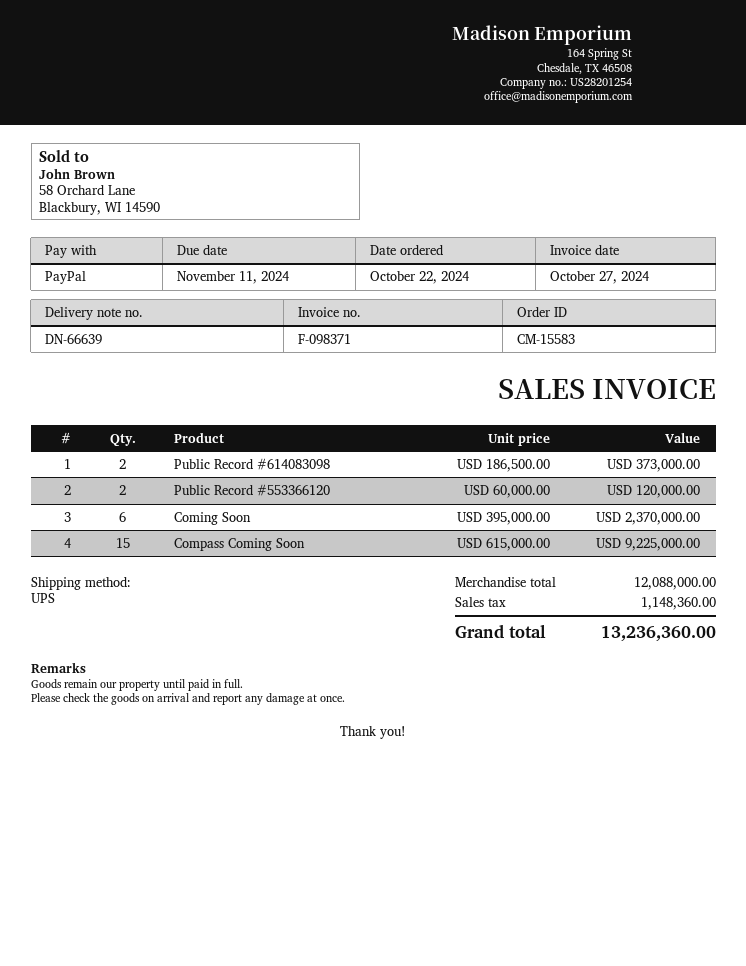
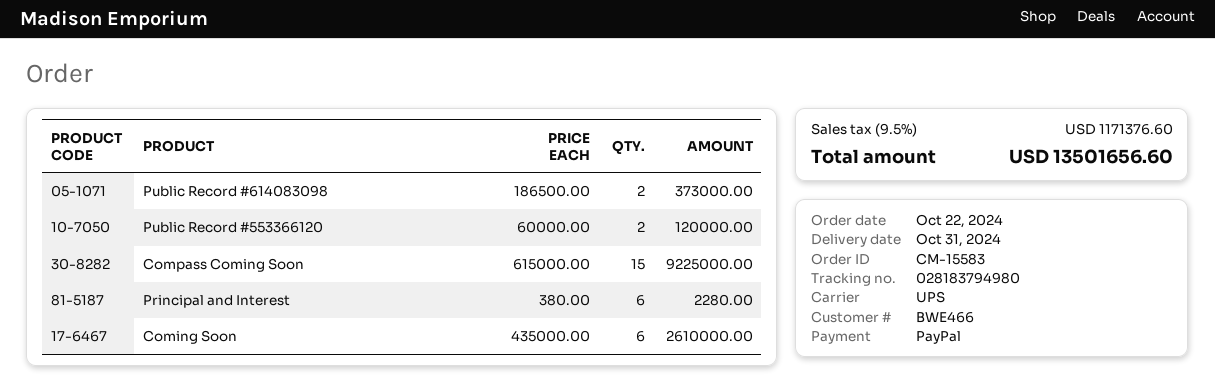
Coming Soon: 6 x 395000.00 = 2370000.00 -> 6 x 435000.00 = 2610000.00
Principal and Interest: none -> 6 x 380.00 = 2280.00
tax: 1148360.00 -> 1171376.60
total: 13236360.00 -> 13501656.60

